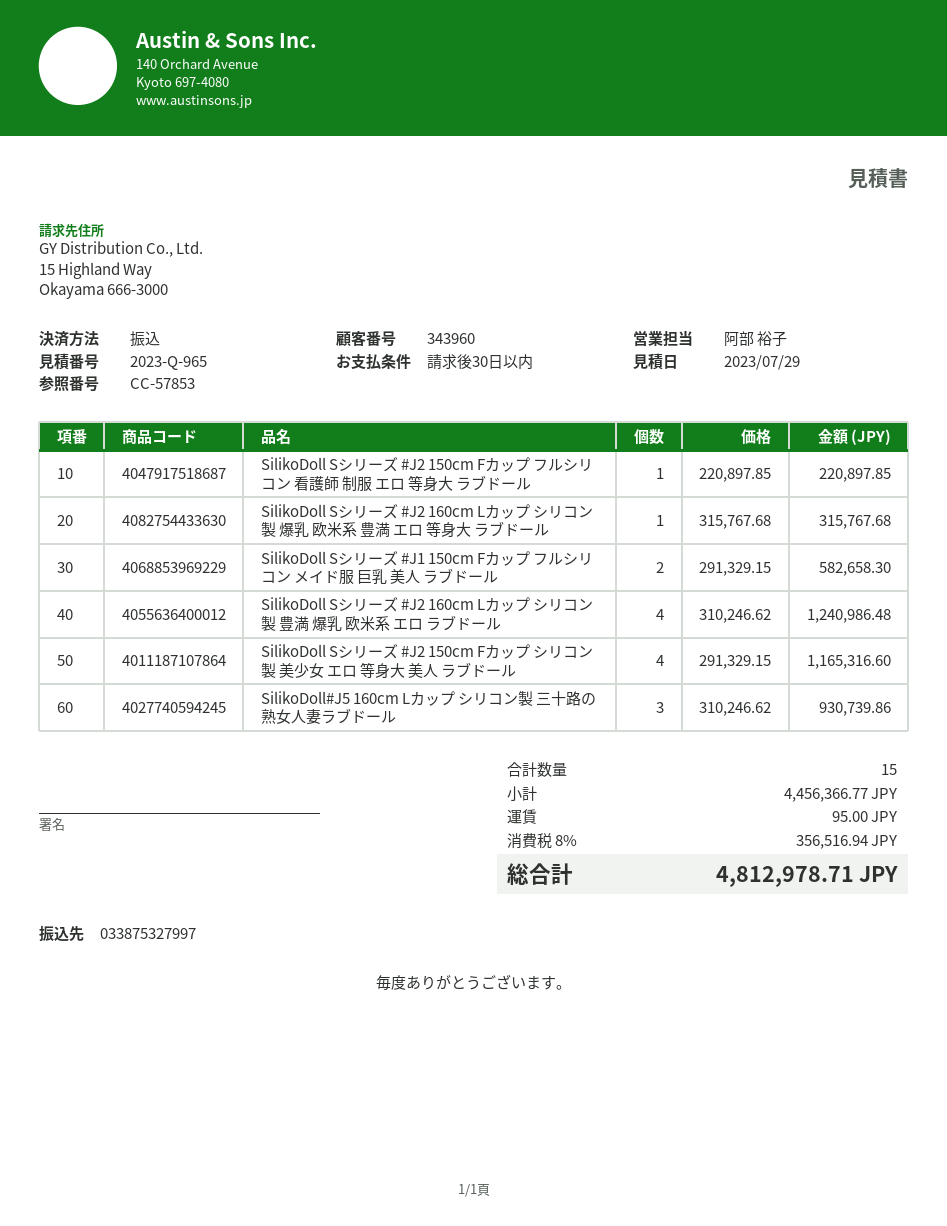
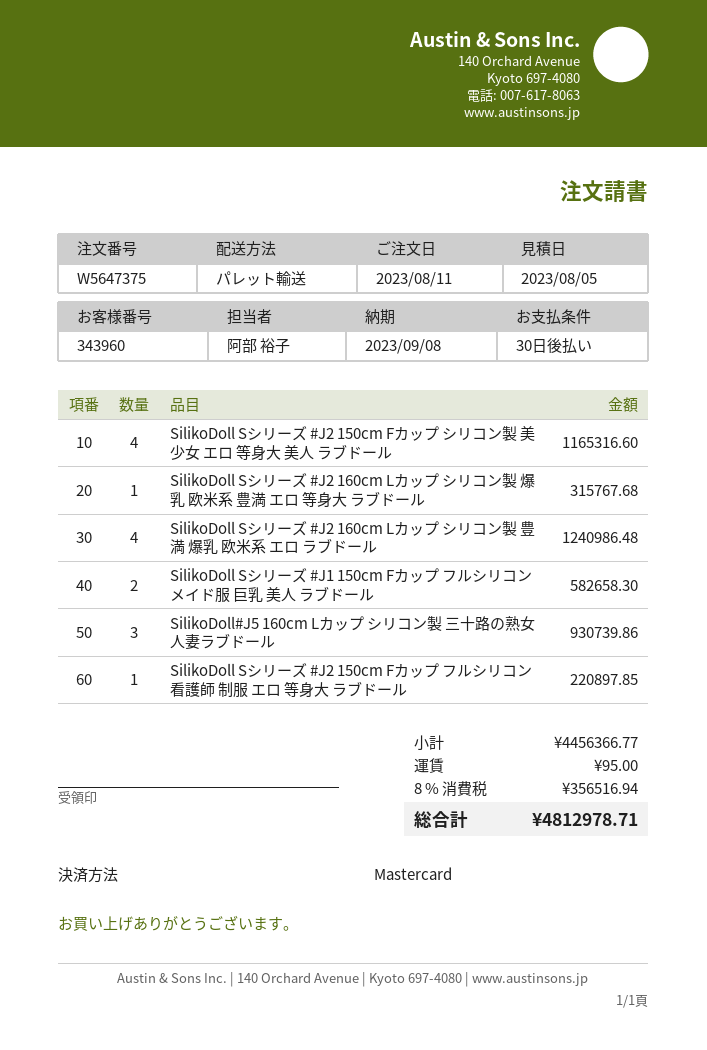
quote date: 2023-07-29 -> 2023-08-05
payment method: bank transfer -> Mastercard

